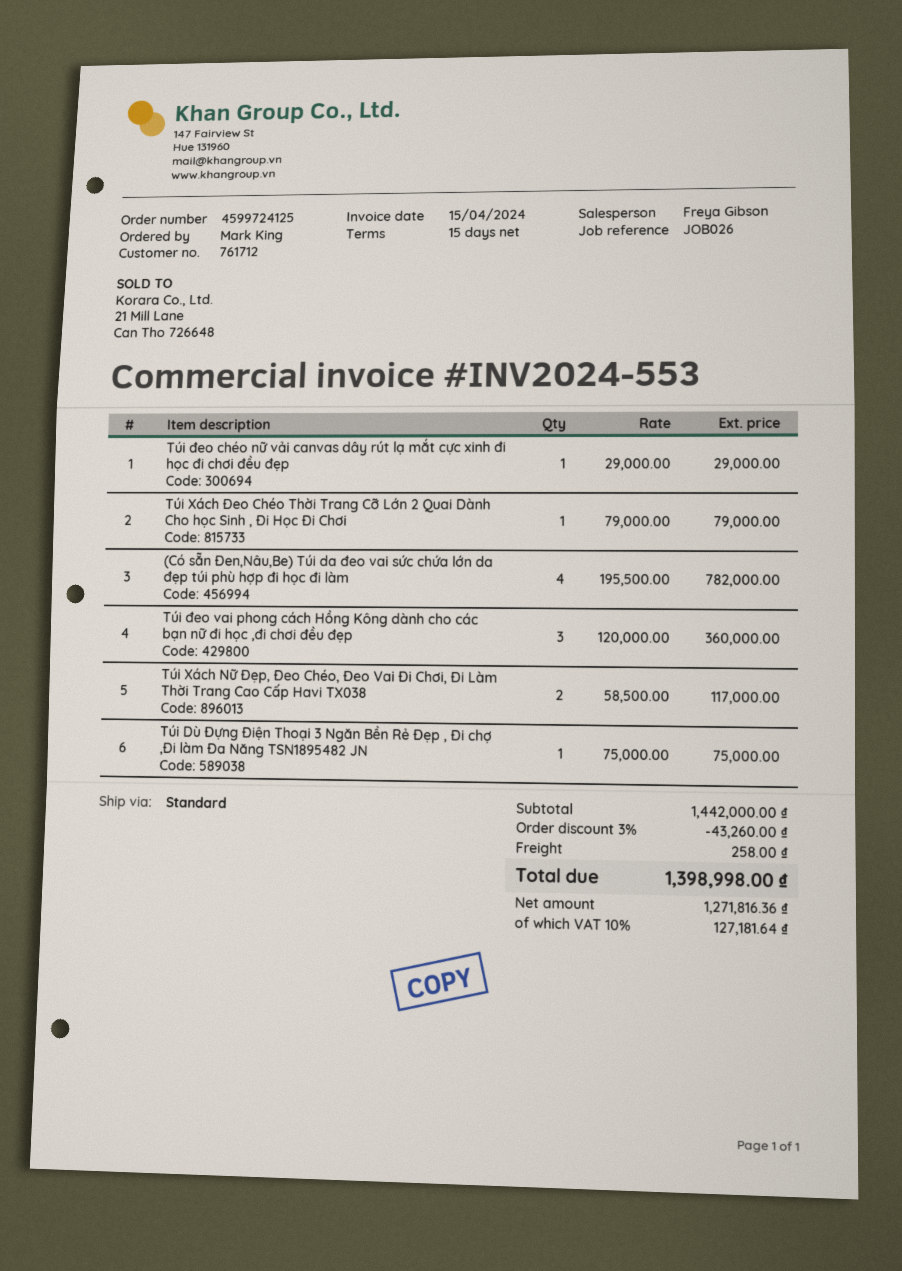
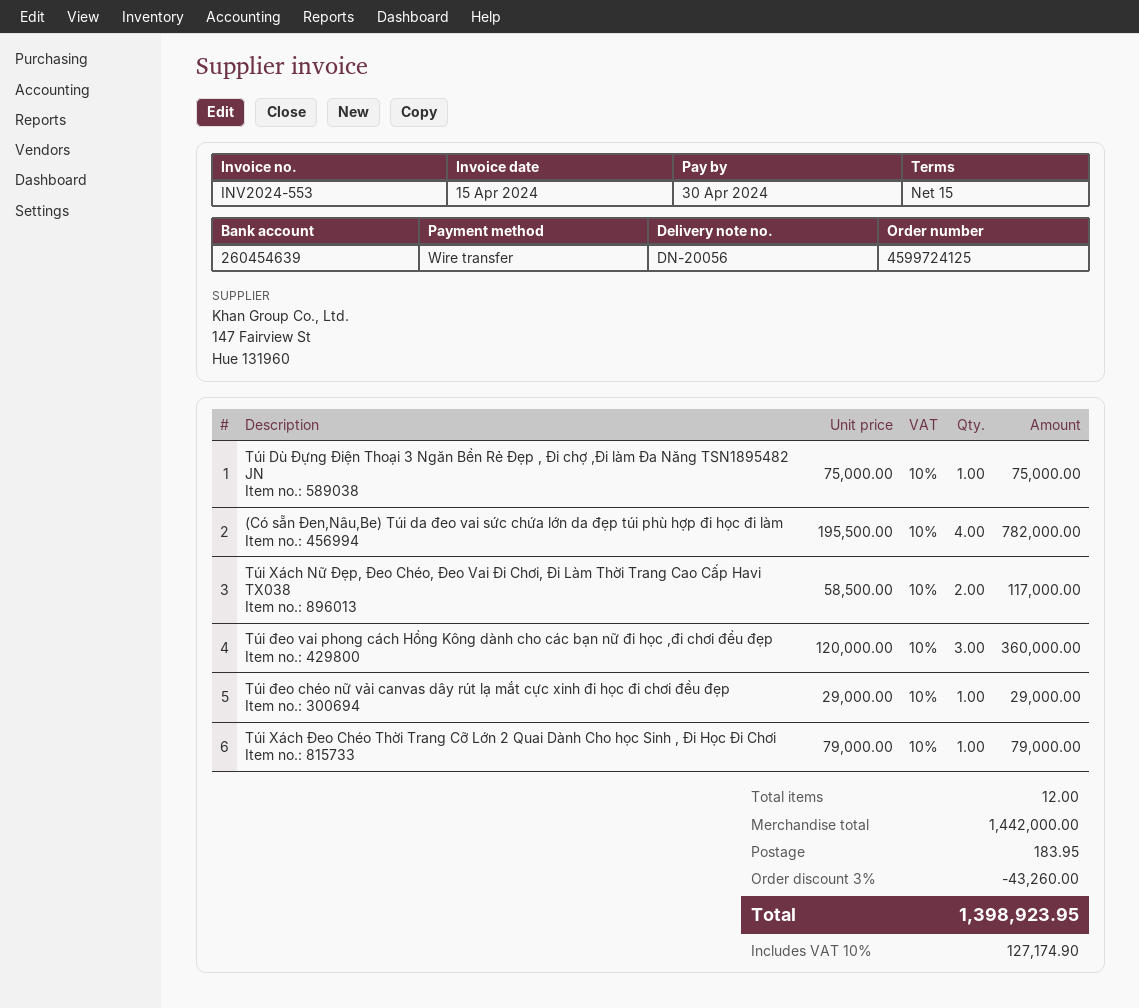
shipping: 258.00 -> 183.95
tax: 10% = 127181.64 -> 10% = 127174.90
total: 1398998.00 -> 1398923.95

